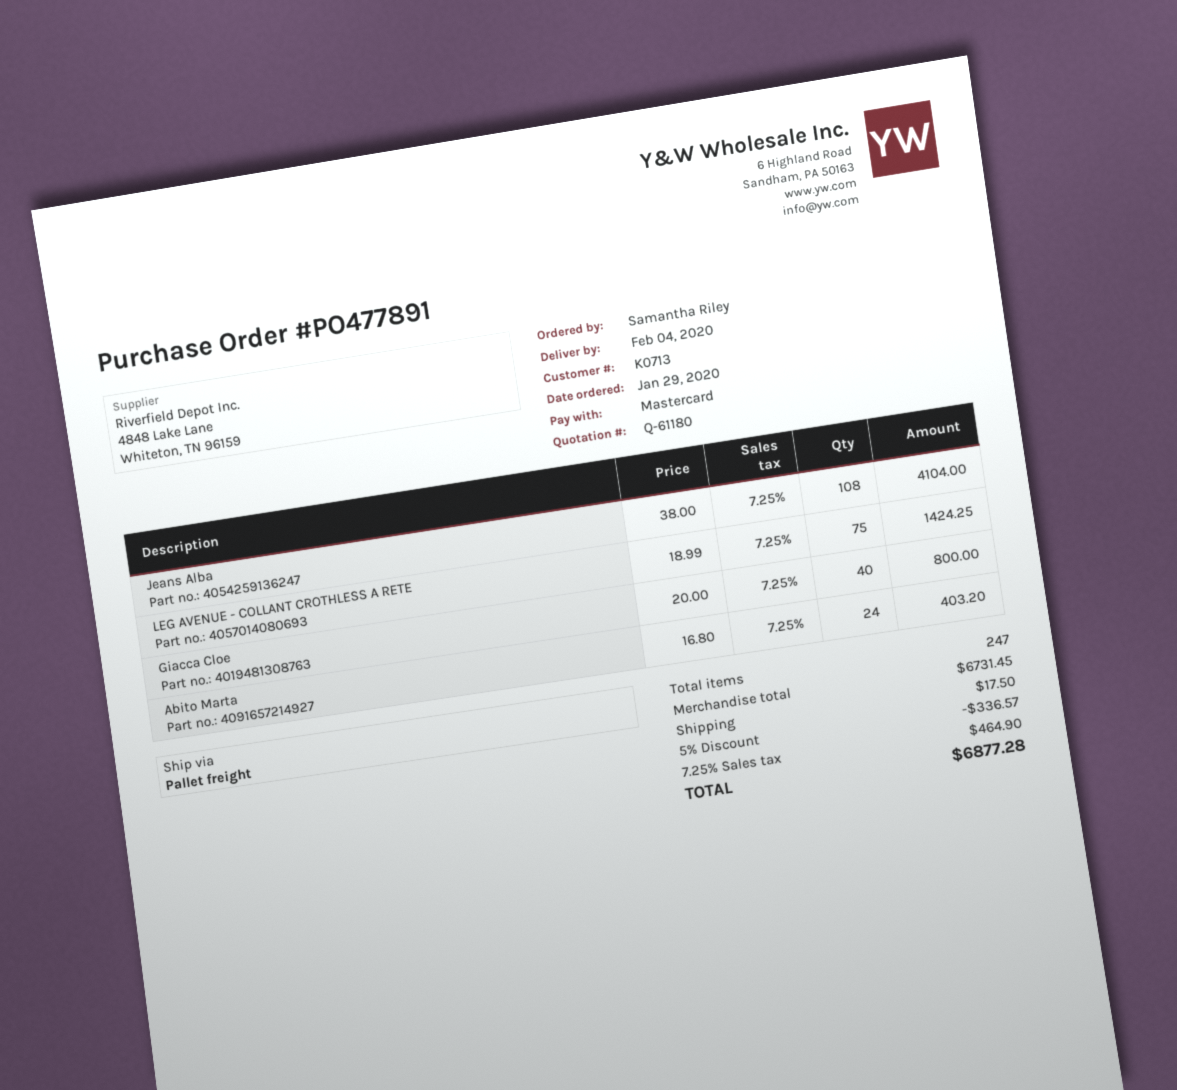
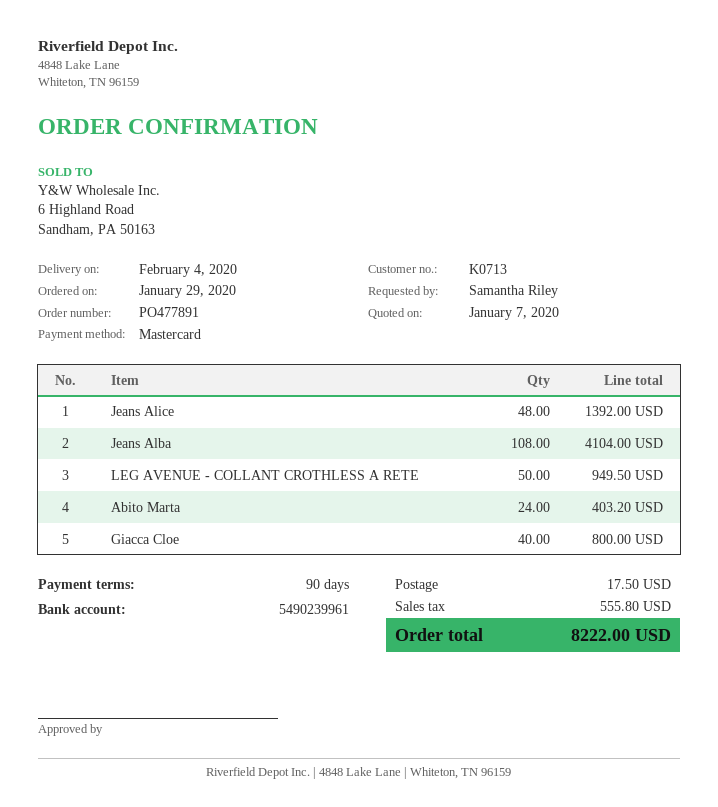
LEG AVENUE - COLLANT CROTHLESS A RETE: 75 for 1424.25 -> 50 for 949.50
Jeans Alice: none -> 48 for 1392.00
discount: 5% = 336.57 -> none
tax: 464.90 -> 555.80
total: 6877.28 -> 8222.00

